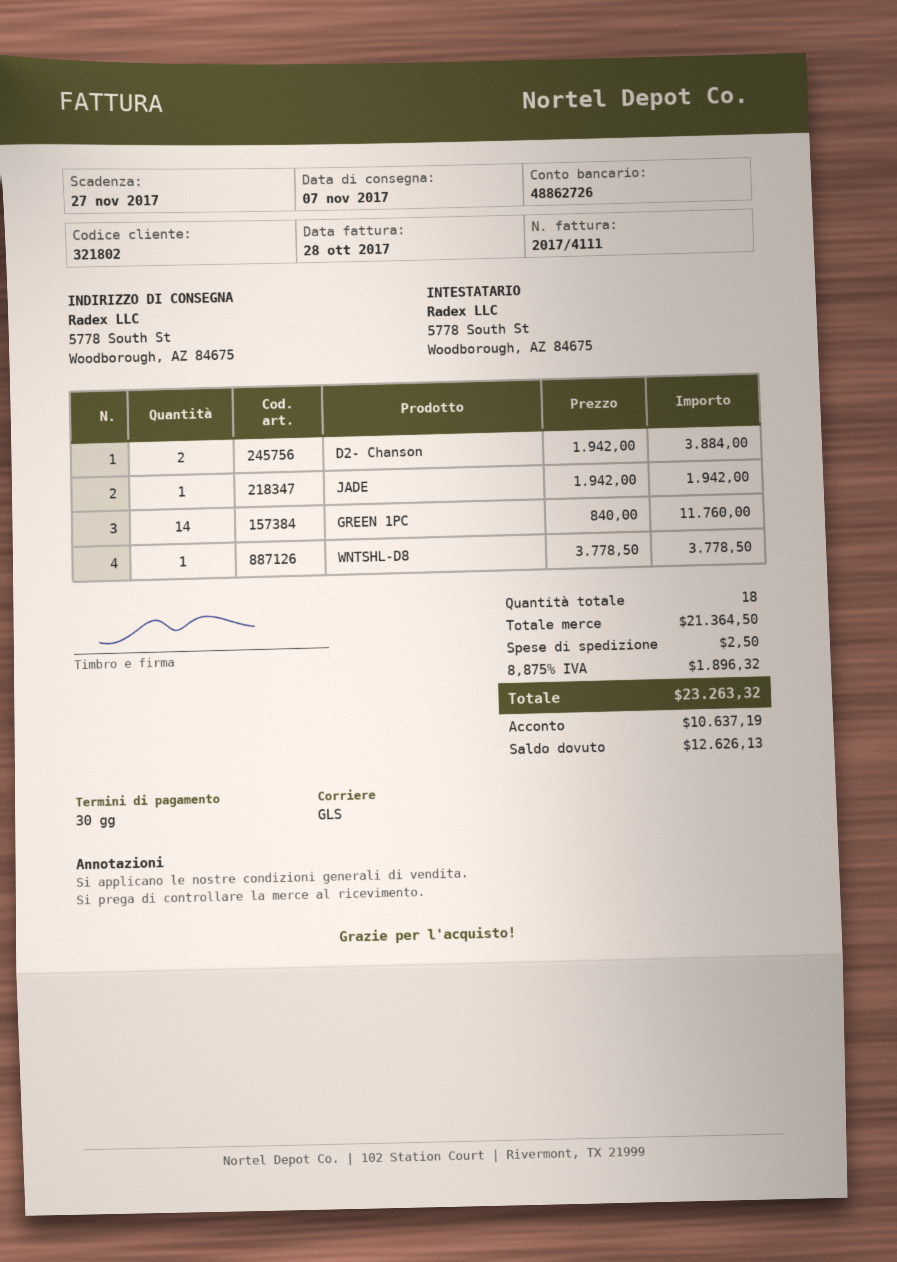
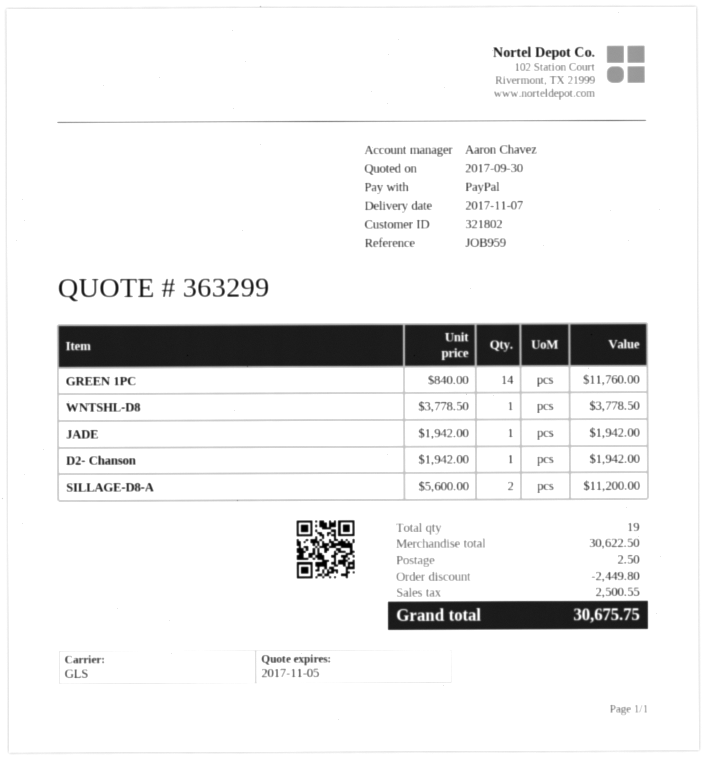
D2- Chanson: 2 x 1942.00 = 3884.00 -> 1 x 1942.00 = 1942.00
SILLAGE-D8-A: none -> 2 x 5600.00 = 11200.00
total quantity: 18 -> 19
subtotal: 21364.50 -> 30622.50
discount: none -> 2449.80
tax: 1896.32 -> 2500.55
total: 23263.32 -> 30675.75

